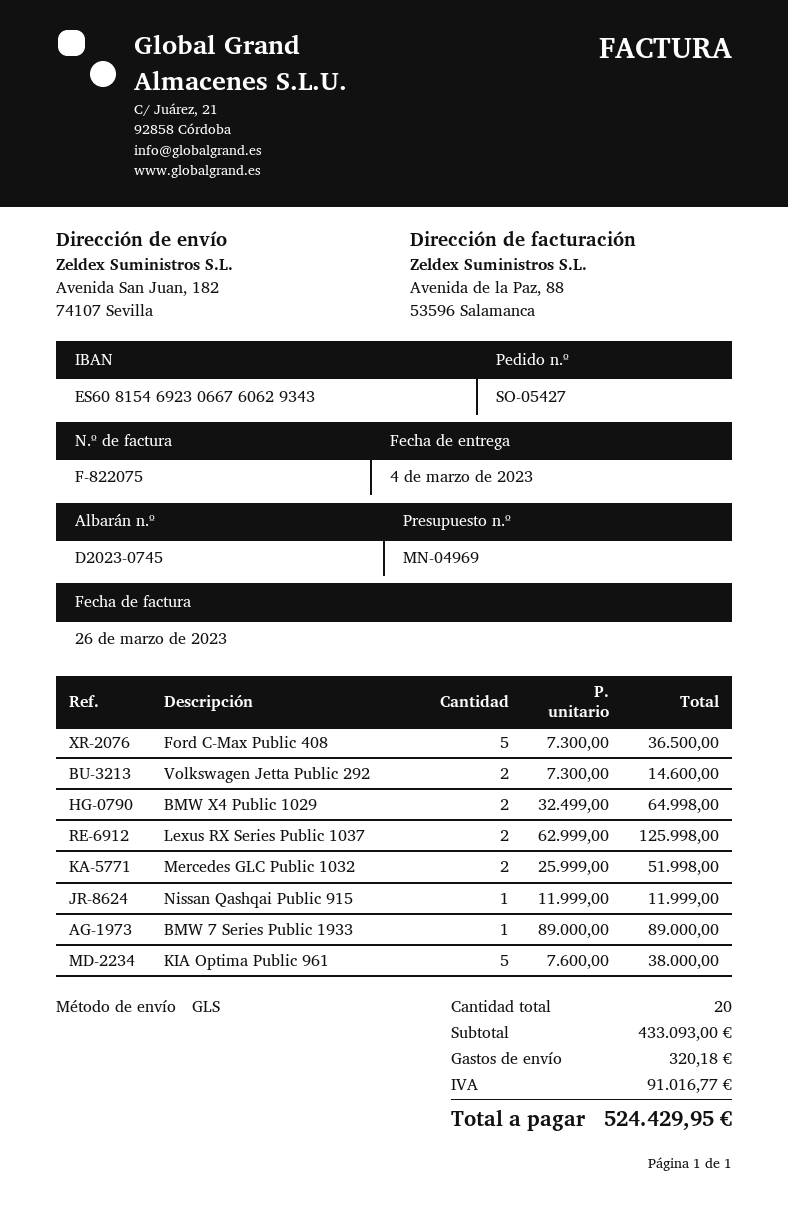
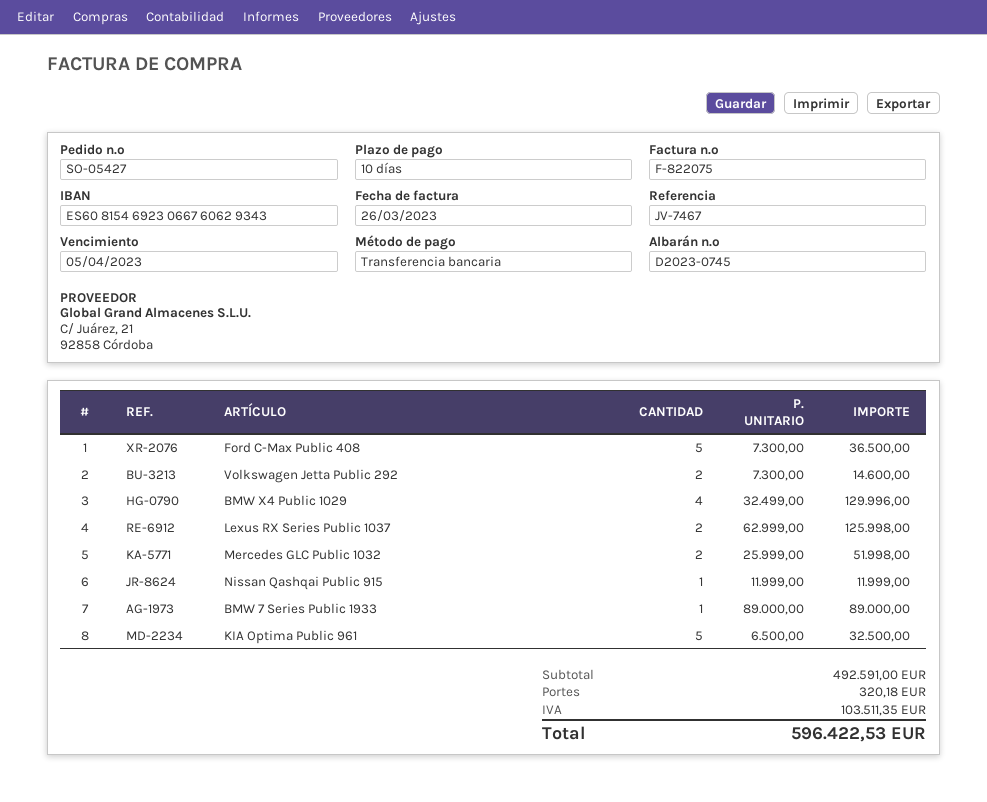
BMW X4 Public 1029: 2 x 32499.00 = 64998.00 -> 4 x 32499.00 = 129996.00
KIA Optima Public 961: 5 x 7600.00 = 38000.00 -> 5 x 6500.00 = 32500.00
subtotal: 433093.00 -> 492591.00
tax: 91016.77 -> 103511.35
total: 524429.95 -> 596422.53

